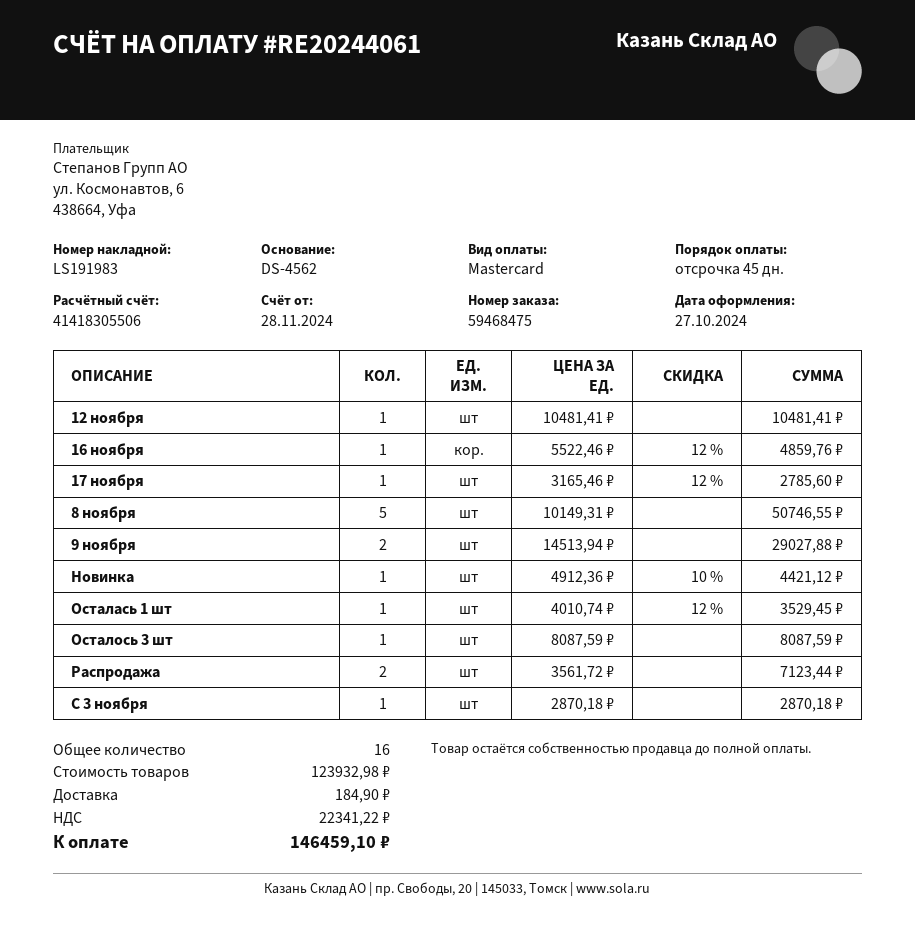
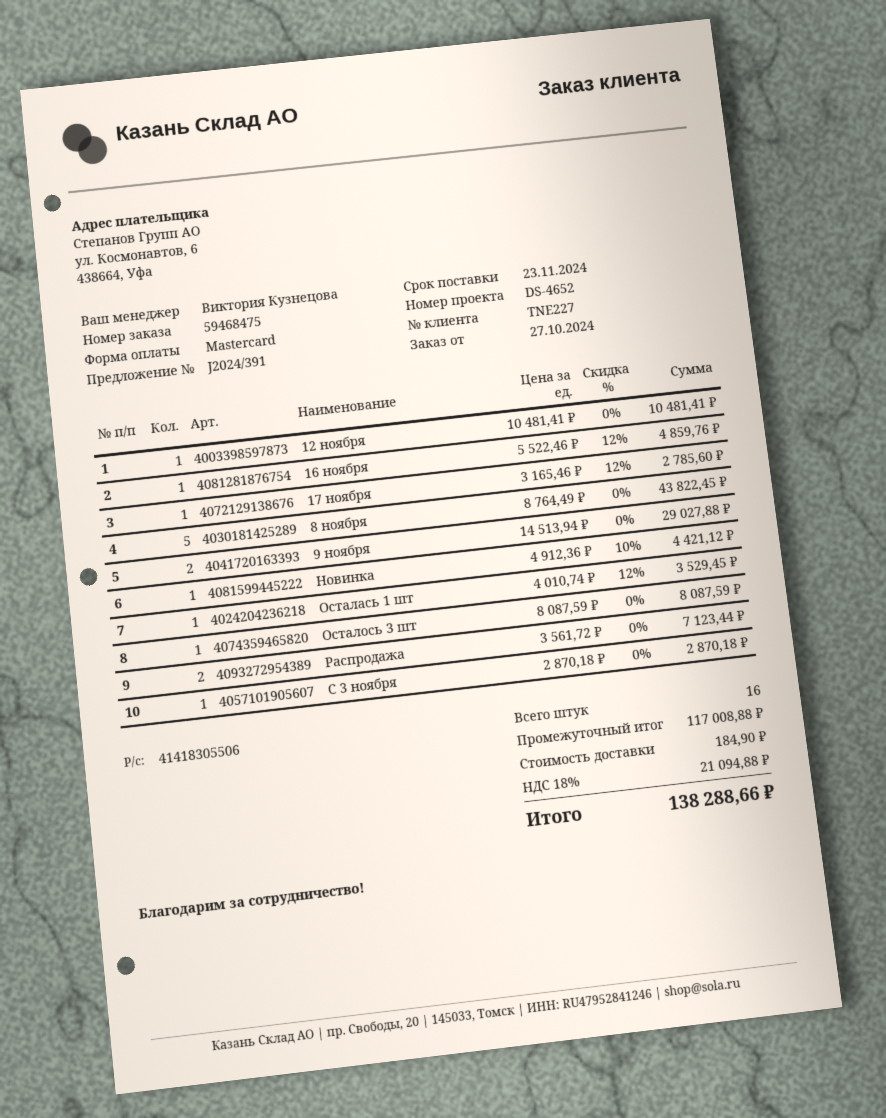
reference: DS-4562 -> DS-4652
8 ноября: 5 x 10149.31 = 50746.55 -> 5 x 8764.49 = 43822.45
subtotal: 123932.98 -> 117008.88
tax: 22341.22 -> 21094.88
total: 146459.10 -> 138288.66

